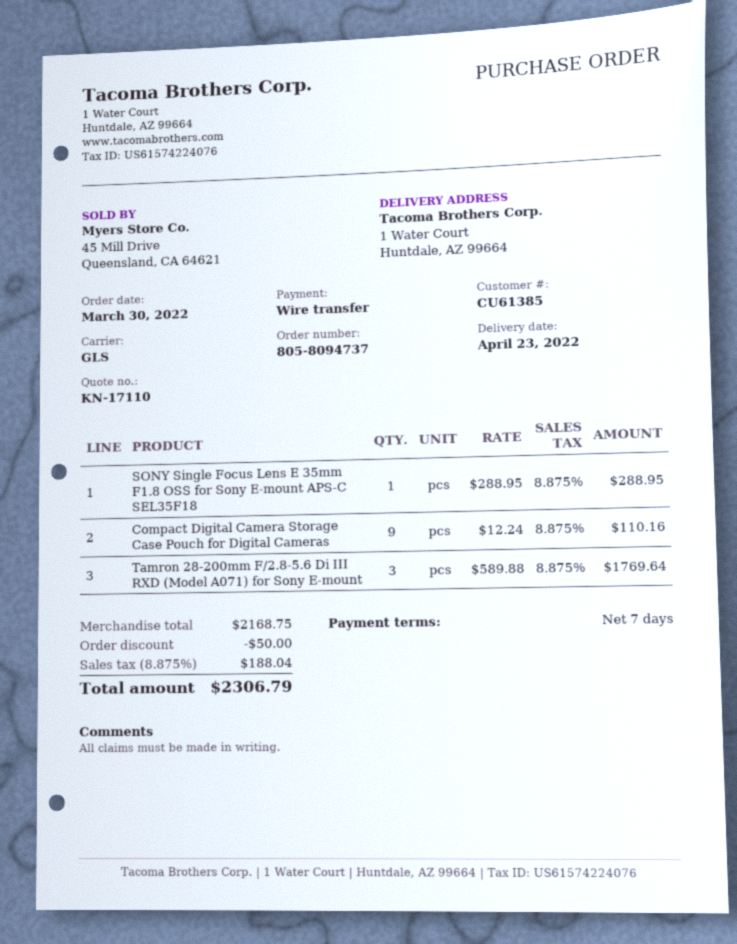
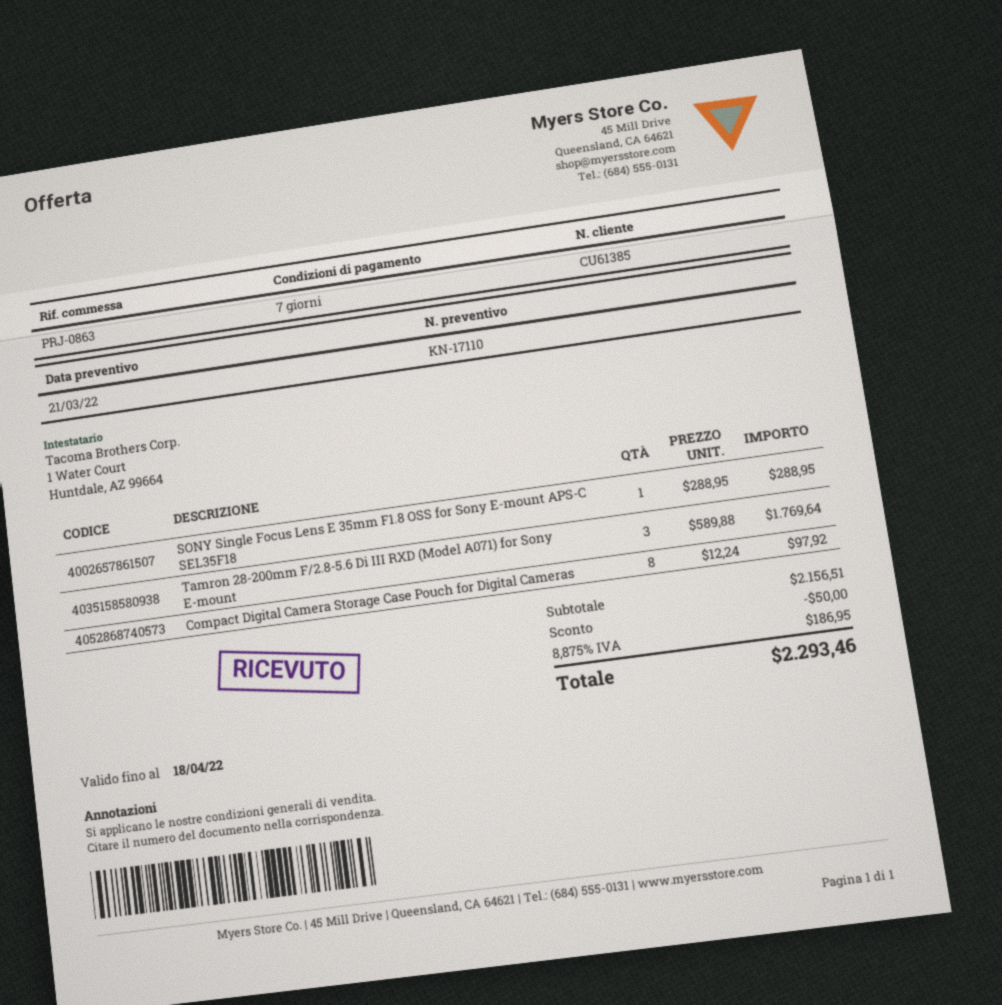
Compact Digital Camera Storage Case Pouch for Digital Cameras: 9 x 12.24 = 110.16 -> 8 x 12.24 = 97.92
subtotal: 2168.75 -> 2156.51
tax: 8.875% = 188.04 -> 8.875% = 186.95
total: 2306.79 -> 2293.46

